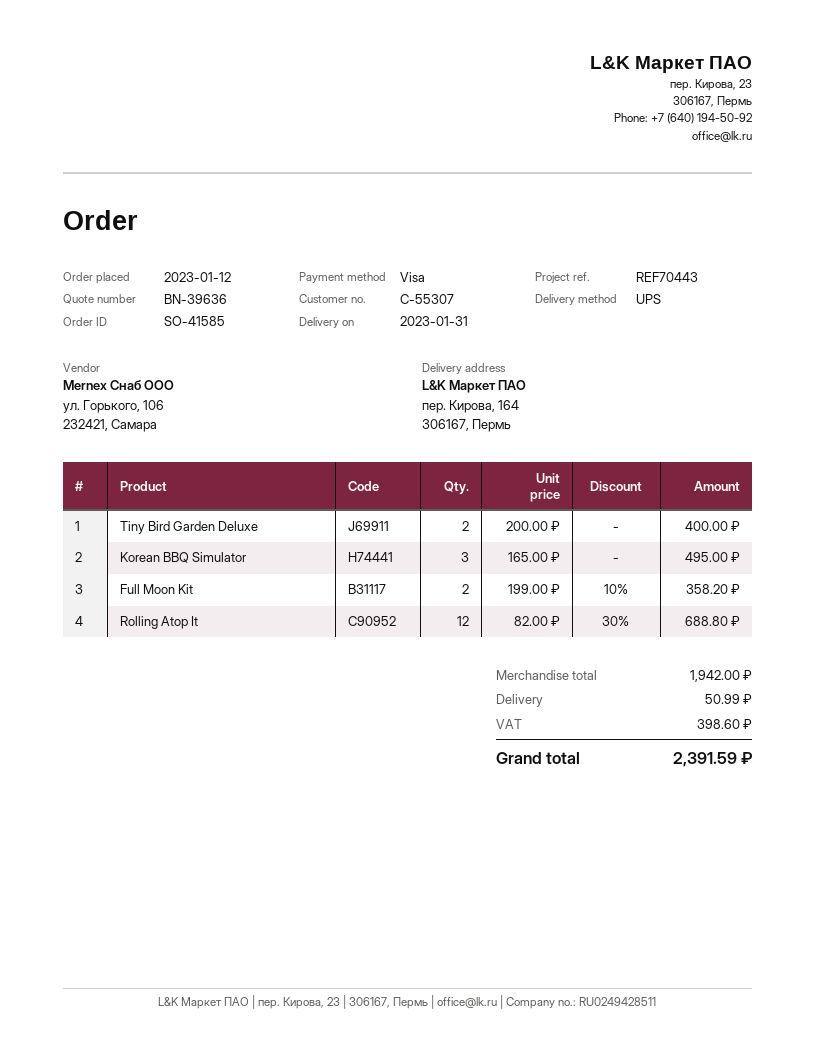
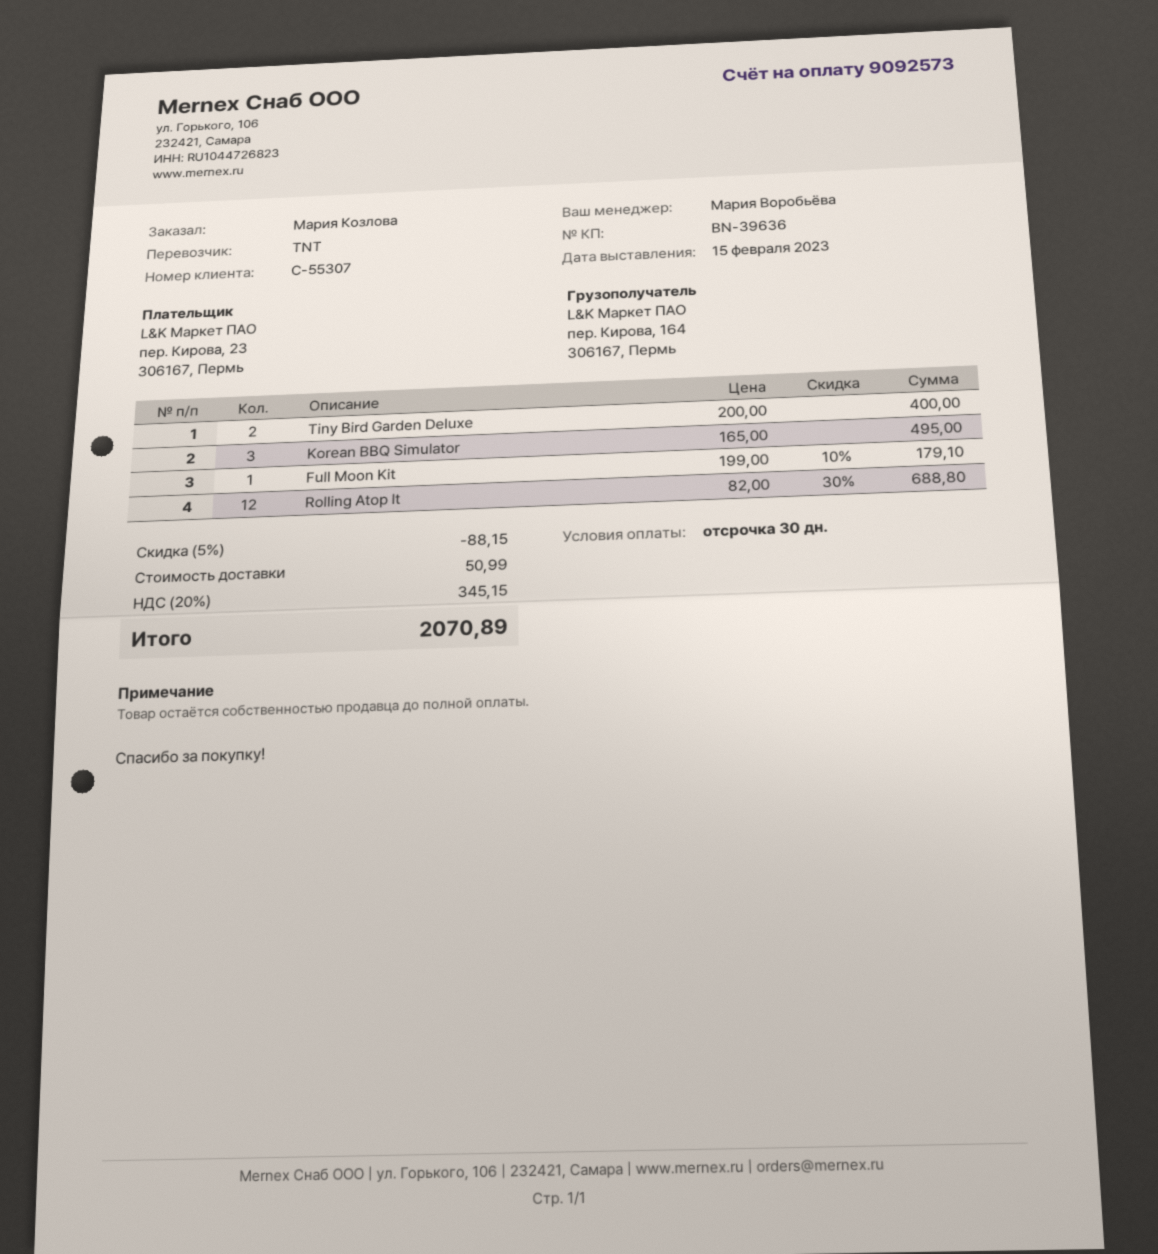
shipping method: UPS -> TNT
Full Moon Kit: 2 x 199.00 - 10% = 358.20 -> 1 x 199.00 - 10% = 179.10
discount: none -> 5% = 88.15
tax: 398.60 -> 345.15
total: 2391.59 -> 2070.89

